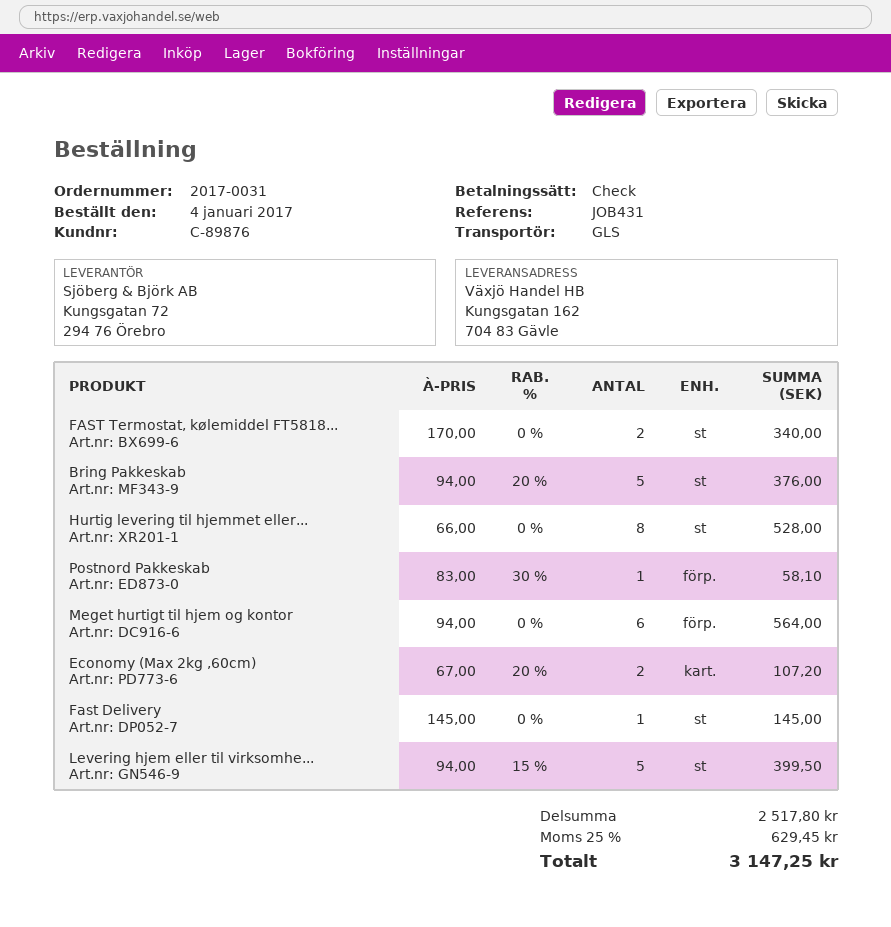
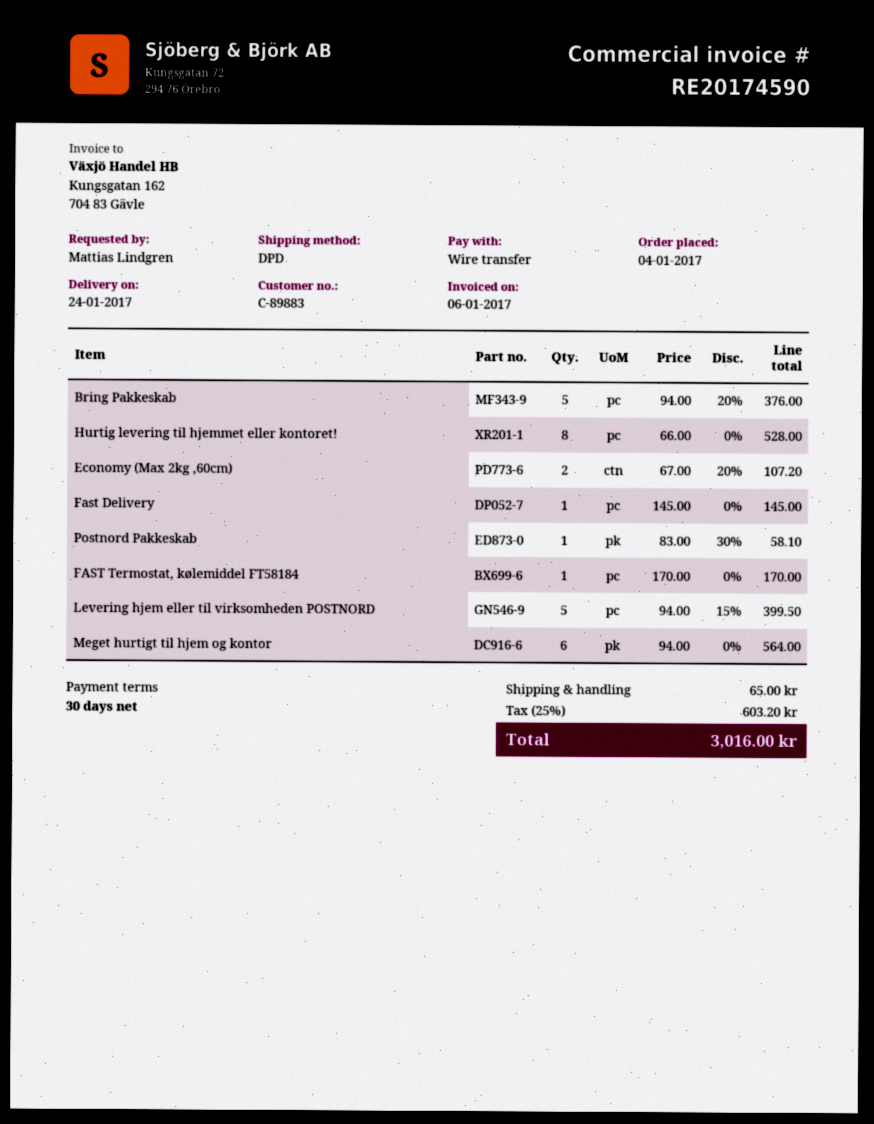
customer number: C-89876 -> C-89883
payment method: cheque -> bank transfer
shipping method: GLS -> DPD
FAST Termostat, kølemiddel FT5818...: 2 x 170.00 = 340.00 -> 1 x 170.00 = 170.00
shipping: none -> 65.00
tax: 25% = 629.45 -> 25% = 603.20
total: 3147.25 -> 3016.00

